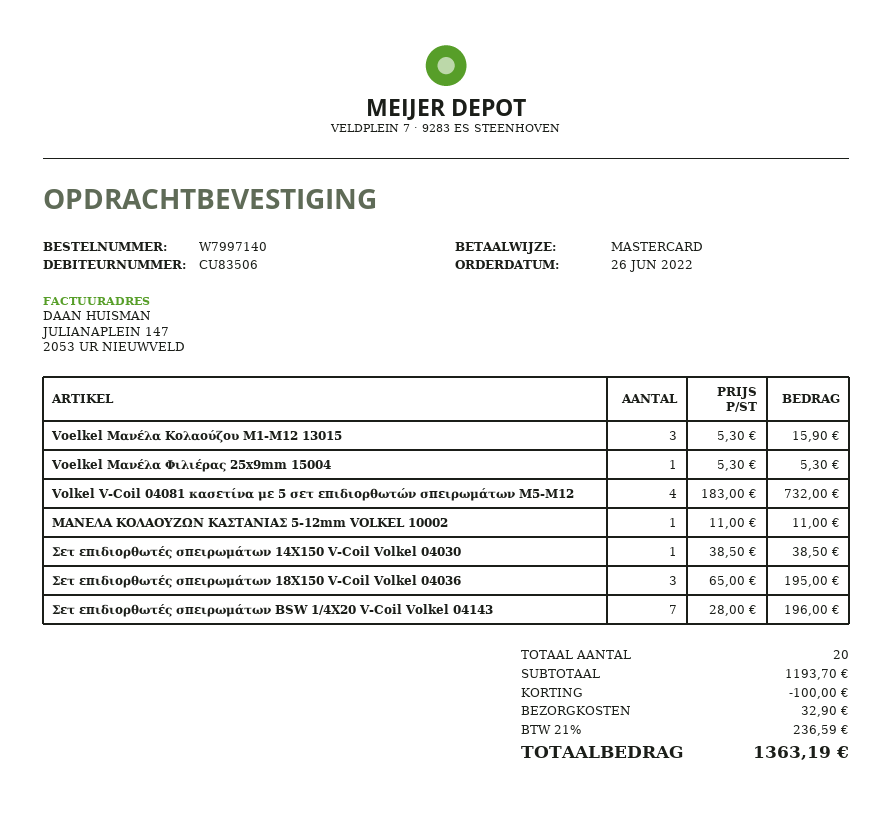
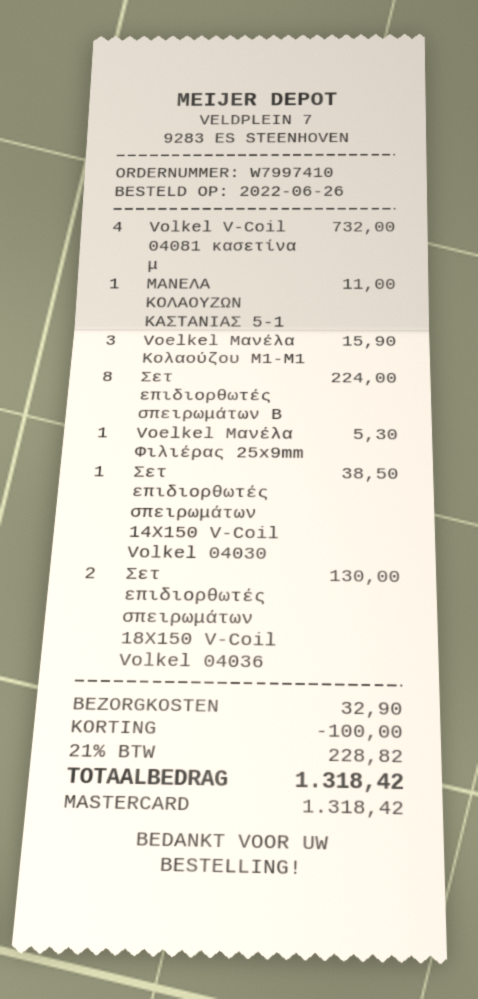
order number: W7997140 -> W7997410
Σετ επιδιορθωτές σπειρωμάτων 18X150 V-Coil Volkel 04036: 3 for 195.00 -> 2 for 130.00
Σετ επιδιορθωτές σπειρωμάτων BSW 1/4X20 V-Coil Volkel 04143: 7 for 196.00 -> 8 for 224.00
tax: 21% = 236.59 -> 21% = 228.82
total: 1363.19 -> 1318.42

